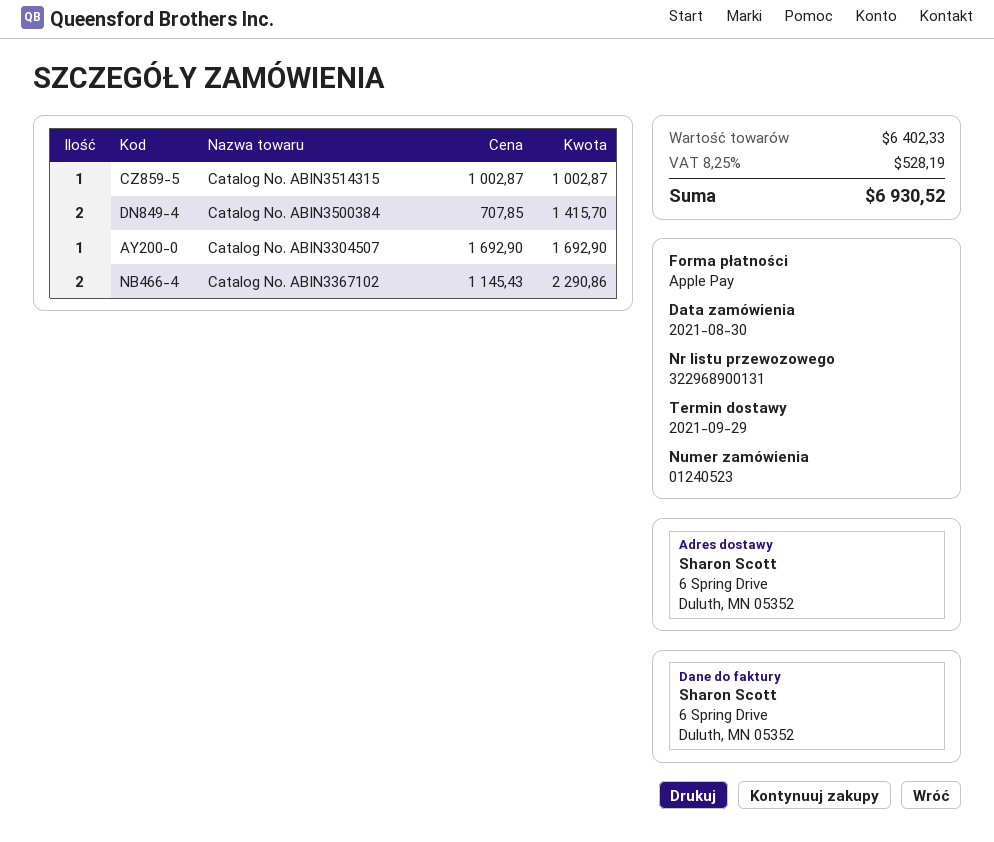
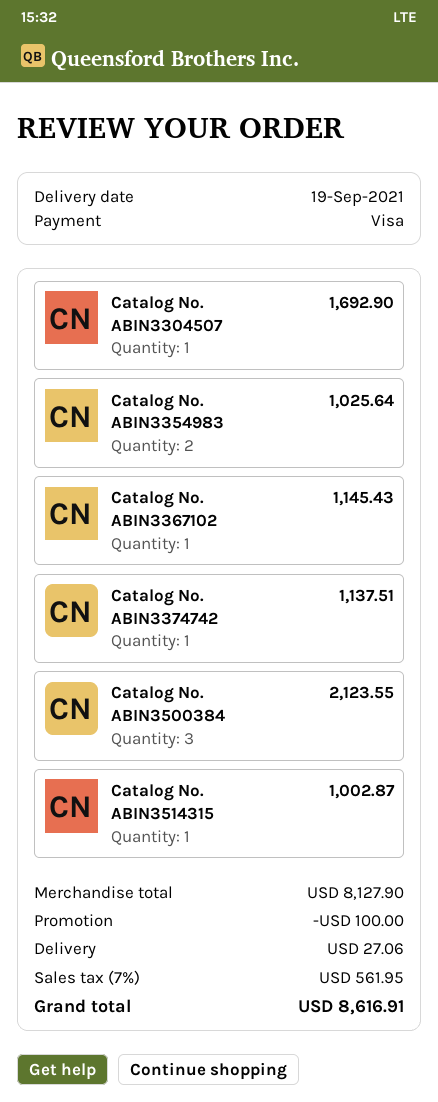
delivery date: 2021-09-29 -> 2021-09-19
payment method: Apple Pay -> Visa
Catalog No. ABIN3500384: 2 for 1415.70 -> 3 for 2123.55
Catalog No. ABIN3367102: 2 for 2290.86 -> 1 for 1145.43
Catalog No. ABIN3354983: none -> 2 for 1025.64
Catalog No. ABIN3374742: none -> 1 for 1137.51
subtotal: 6402.33 -> 8127.90
discount: none -> 100.00
shipping: none -> 27.06
tax: 8.25% = 528.19 -> 7% = 561.95
total: 6930.52 -> 8616.91

